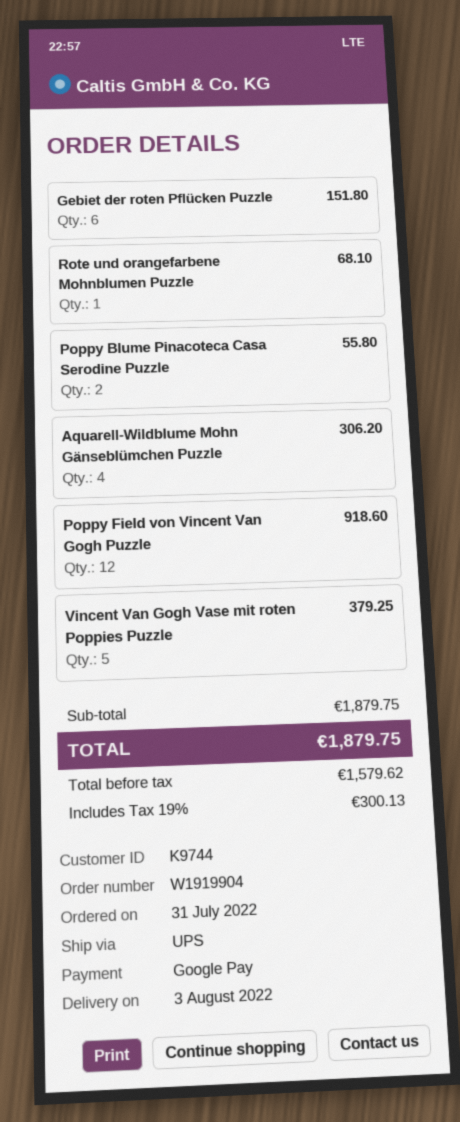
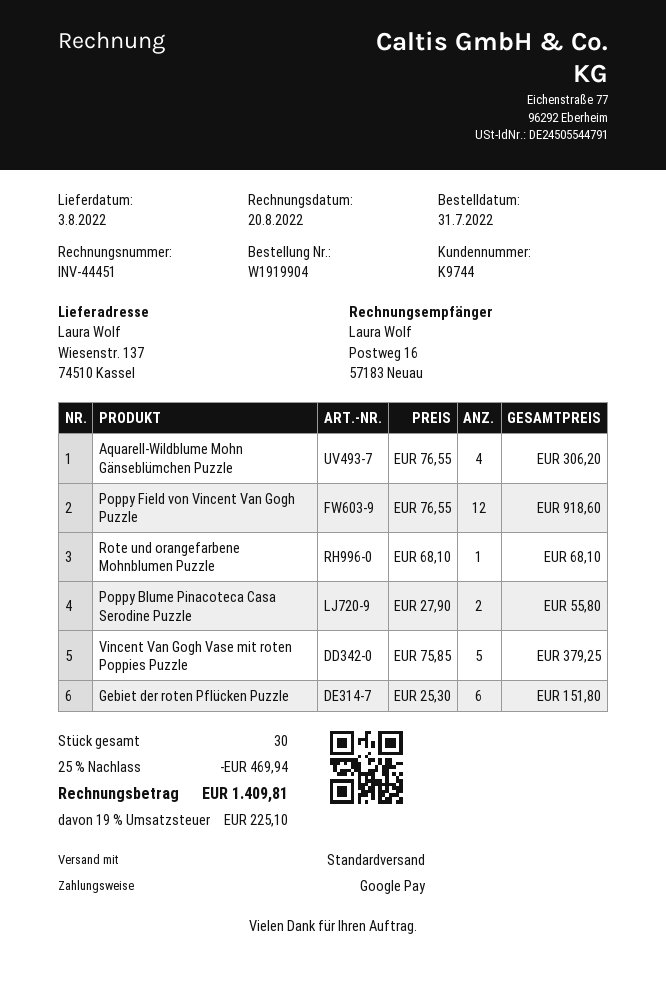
shipping method: UPS -> standard
discount: none -> 25% = 469.94
tax: 19% = 300.13 -> 19% = 225.10
total: 1879.75 -> 1409.81

